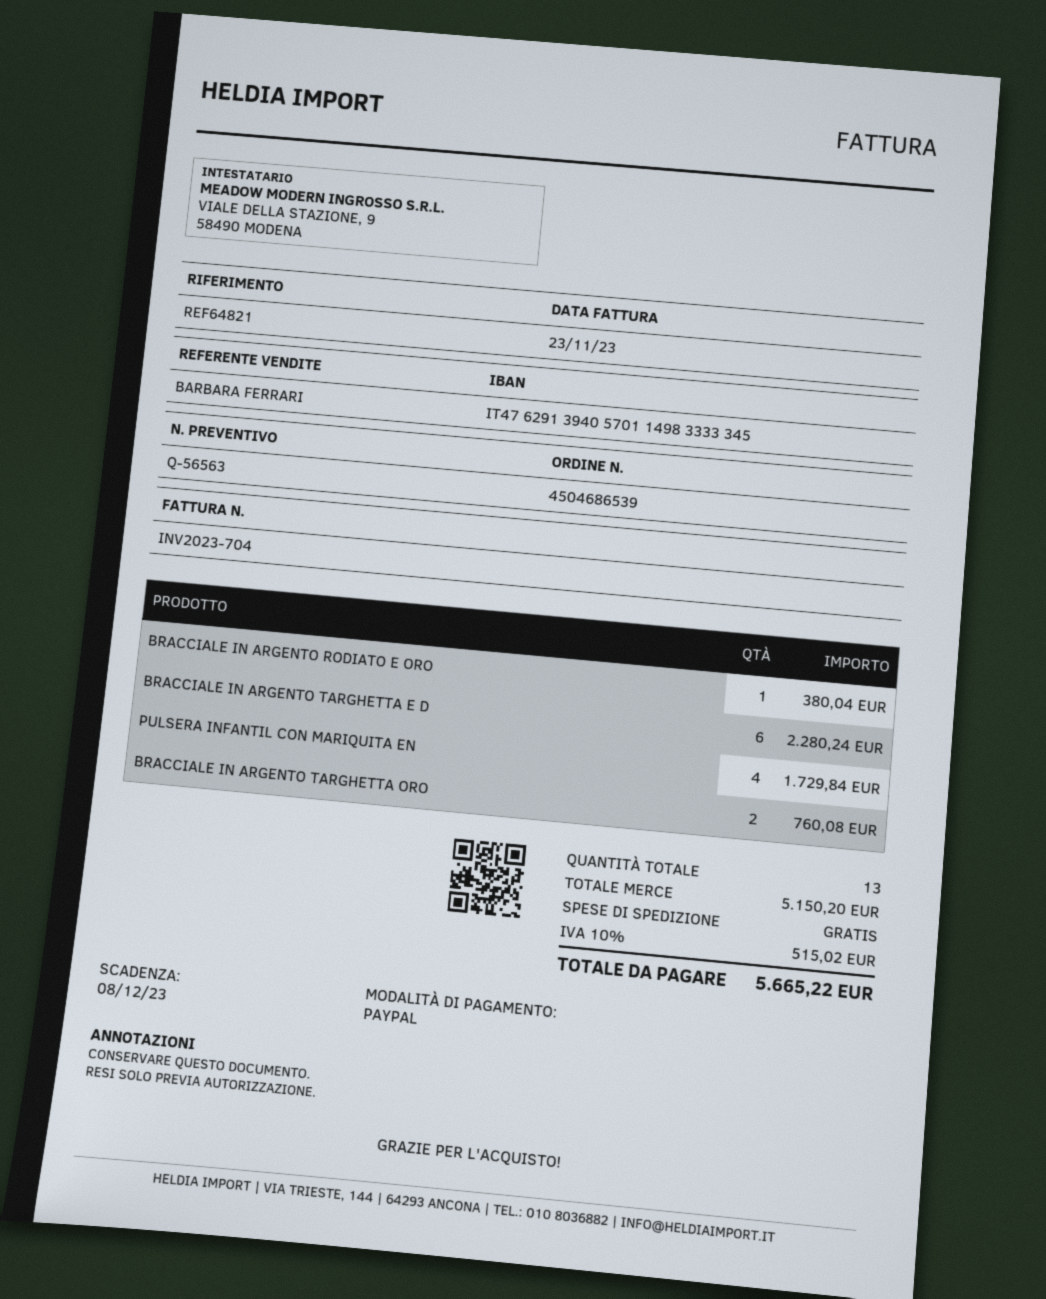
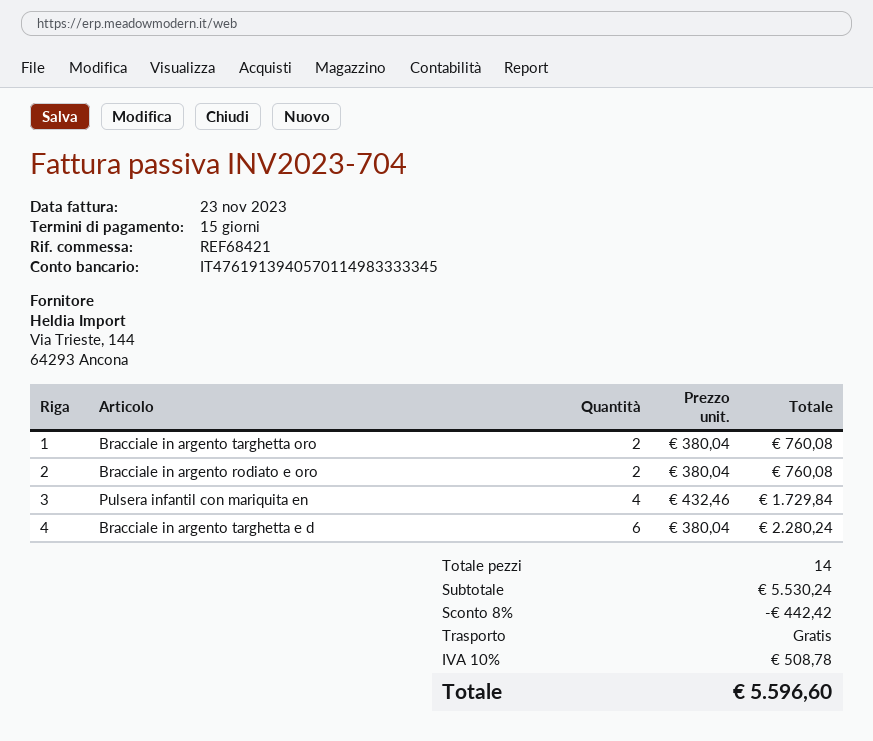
reference: REF64821 -> REF68421
bank account: IT4762913940570114983333345 -> IT4761913940570114983333345
BRACCIALE IN ARGENTO RODIATO E ORO: 1 for 380.04 -> 2 for 760.08
total quantity: 13 -> 14
subtotal: 5150.20 -> 5530.24
discount: none -> 8% = 442.42
tax: 10% = 515.02 -> 10% = 508.78
total: 5665.22 -> 5596.60

